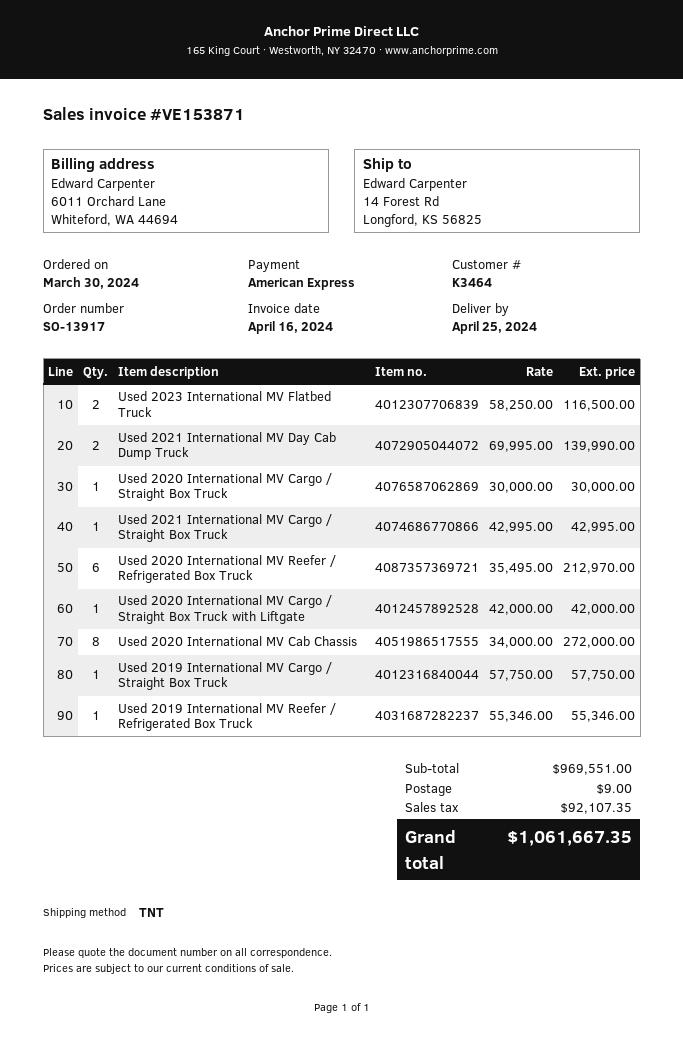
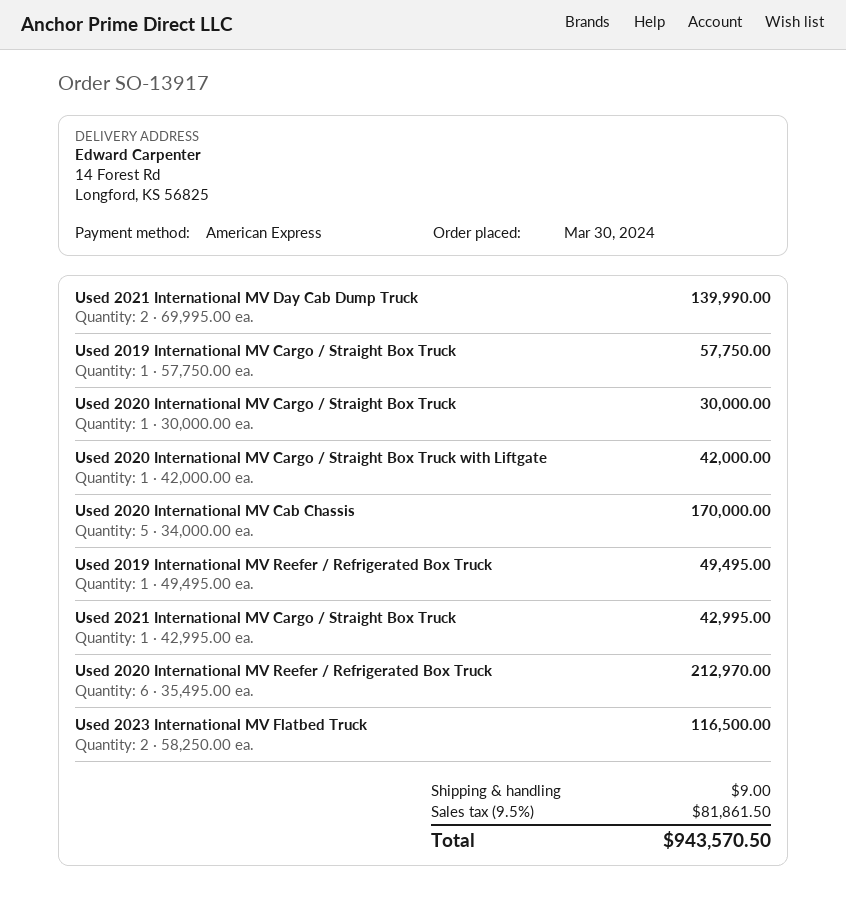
Used 2020 International MV Cab Chassis: 8 x 34000.00 = 272000.00 -> 5 x 34000.00 = 170000.00
Used 2019 International MV Reefer / Refrigerated Box Truck: 1 x 55346.00 = 55346.00 -> 1 x 49495.00 = 49495.00
tax: 92107.35 -> 81861.50
total: 1061667.35 -> 943570.50

